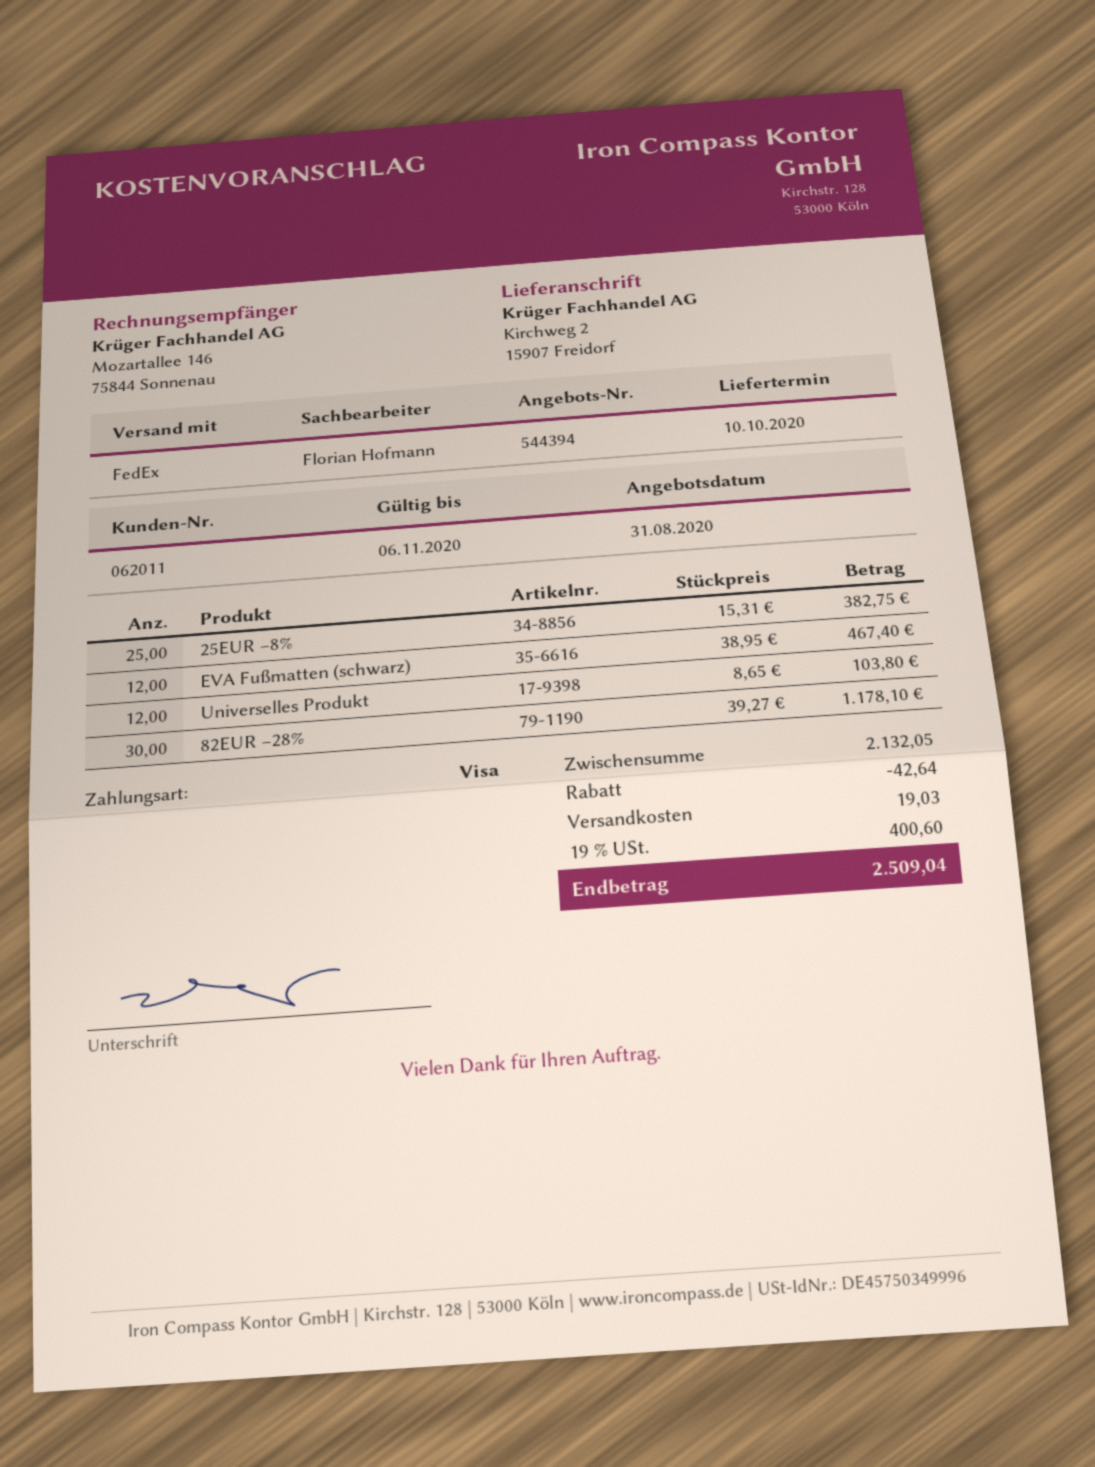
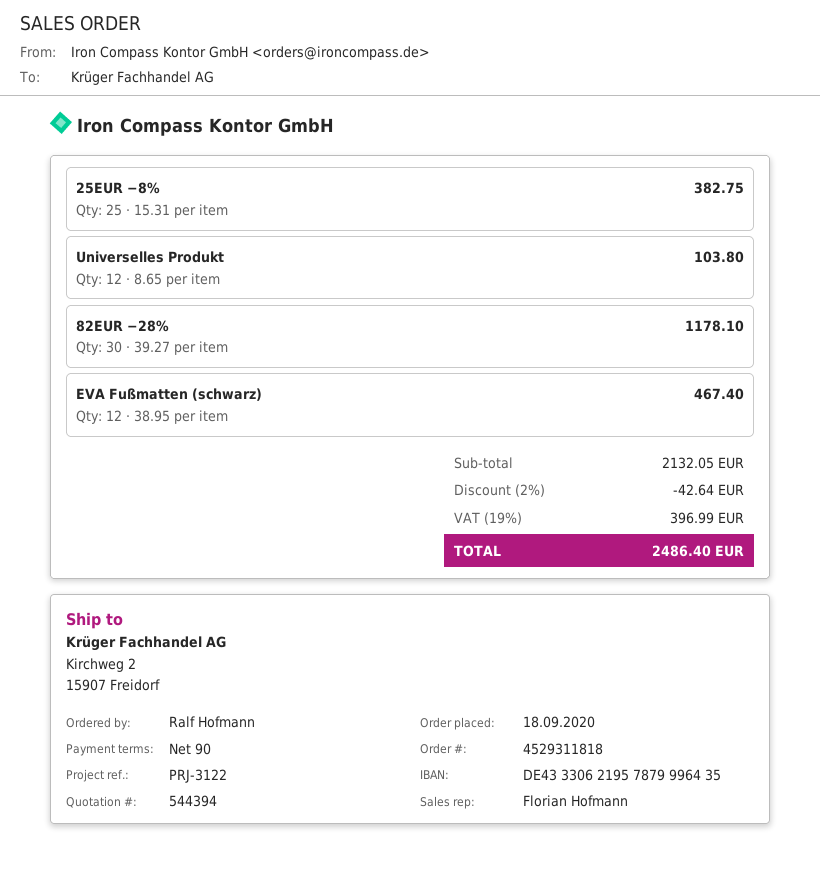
shipping: 19.03 -> none
tax: 19% = 400.60 -> 19% = 396.99
total: 2509.04 -> 2486.40

